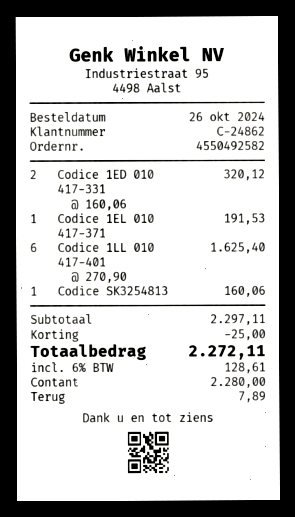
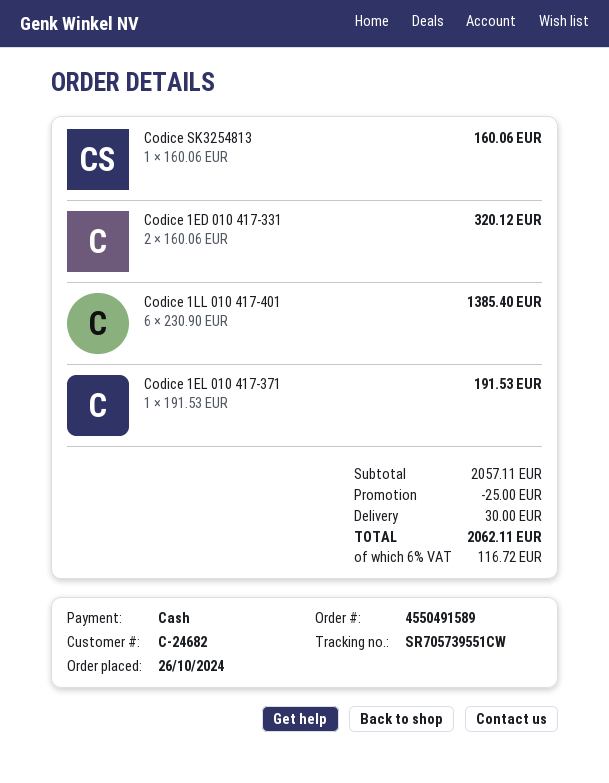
order number: 4550492582 -> 4550491589
customer number: C-24862 -> C-24682
Codice 1LL 010 417-401: 6 x 270.90 = 1625.40 -> 6 x 230.90 = 1385.40
subtotal: 2297.11 -> 2057.11
shipping: none -> 30.00
tax: 6% = 128.61 -> 6% = 116.72
total: 2272.11 -> 2062.11

